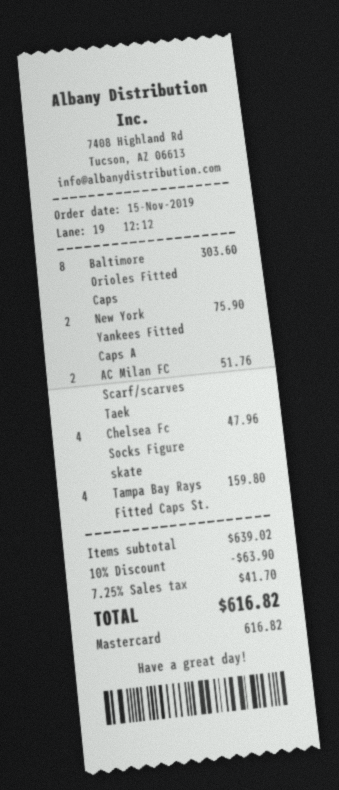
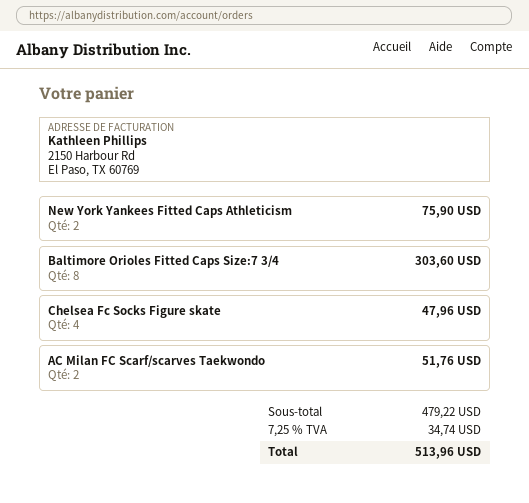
Tampa Bay Rays Fitted Caps St.: 4 for 159.80 -> none
subtotal: 639.02 -> 479.22
discount: 10% = 63.90 -> none
tax: 7.25% = 41.70 -> 7.25% = 34.74
total: 616.82 -> 513.96

